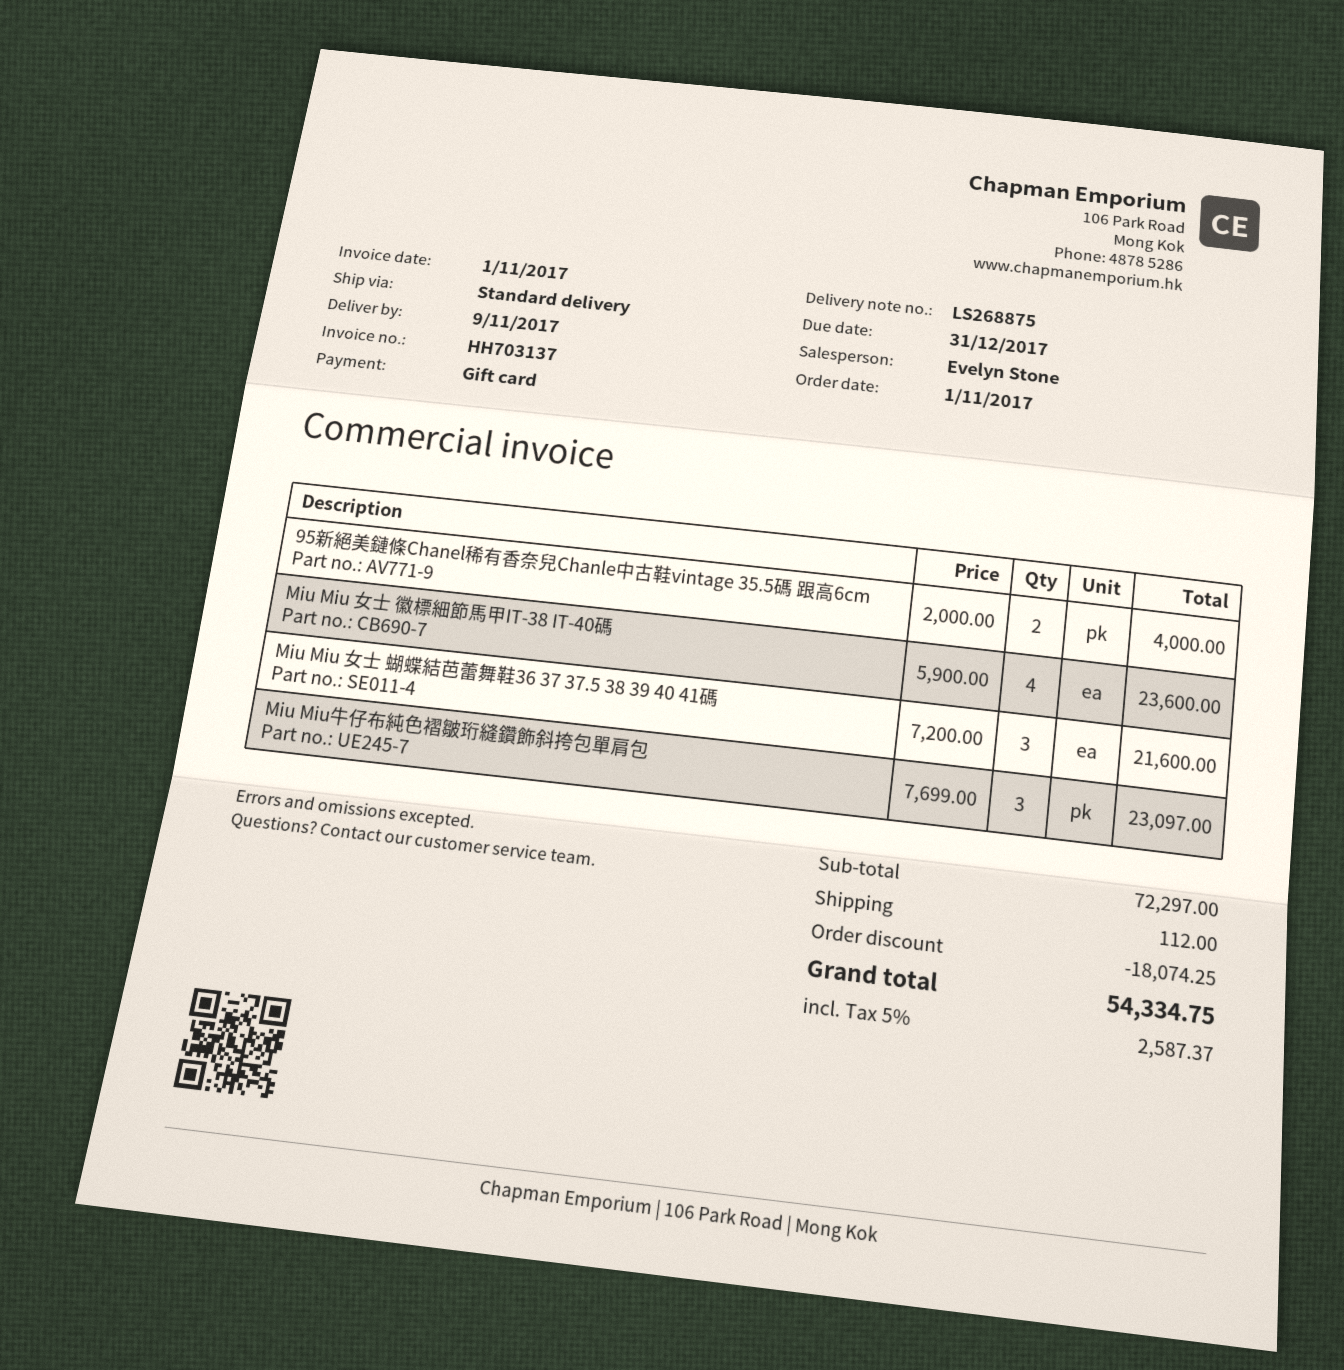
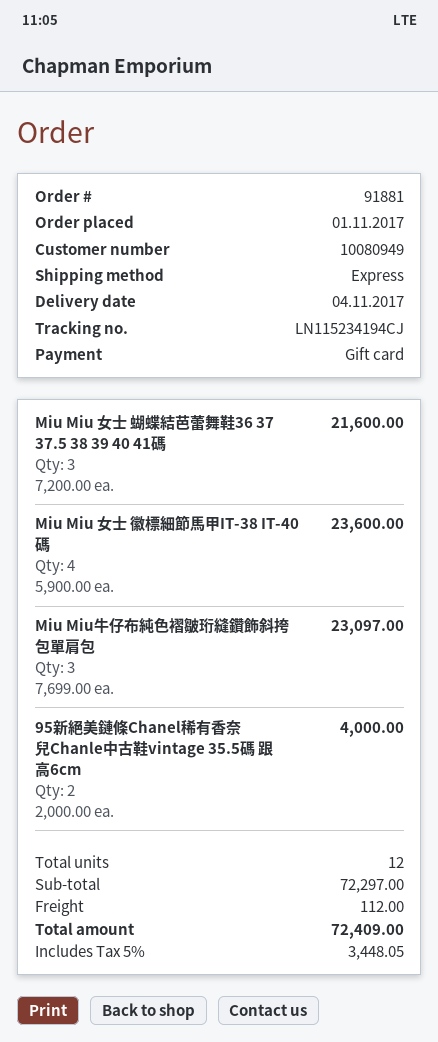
delivery date: 2017-11-09 -> 2017-11-04
shipping method: standard -> express
discount: 18074.25 -> none
tax: 5% = 2587.37 -> 5% = 3448.05
total: 54334.75 -> 72409.00

